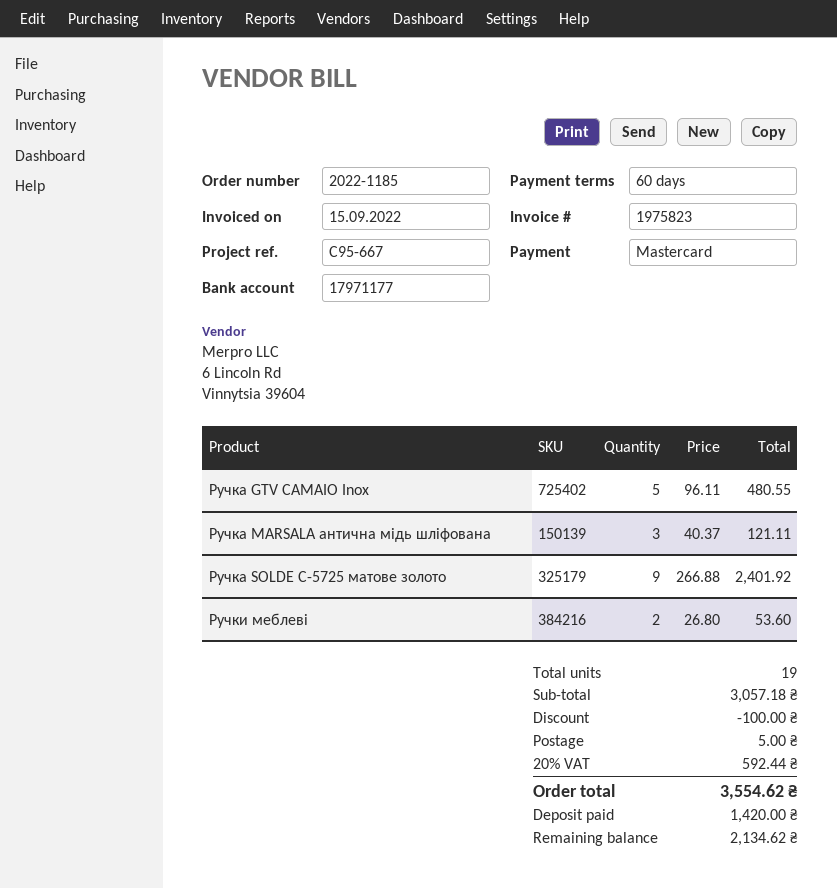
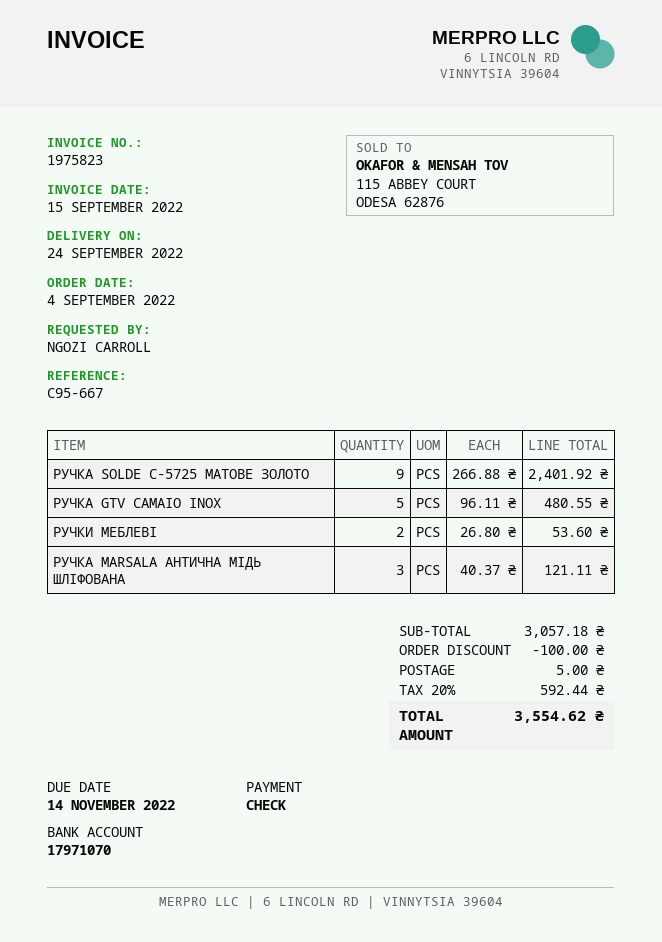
payment method: Mastercard -> cheque
bank account: 17971177 -> 17971070

